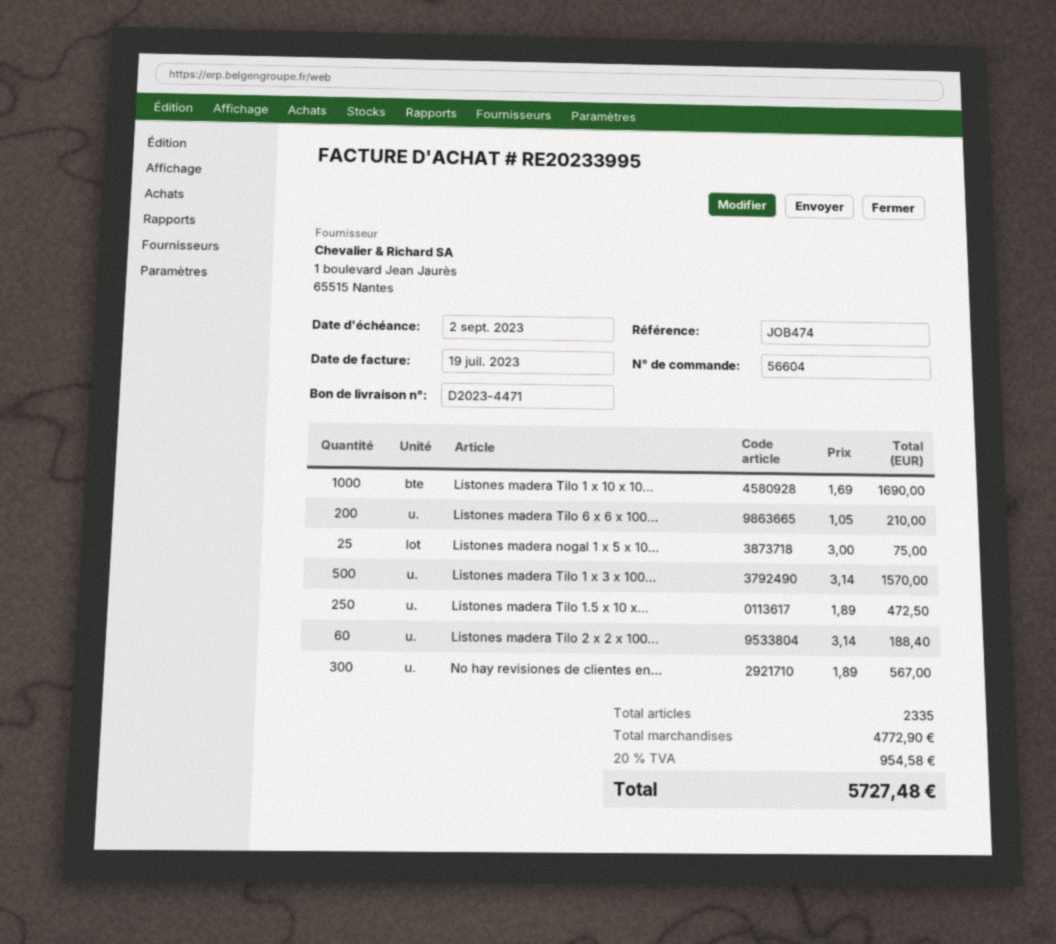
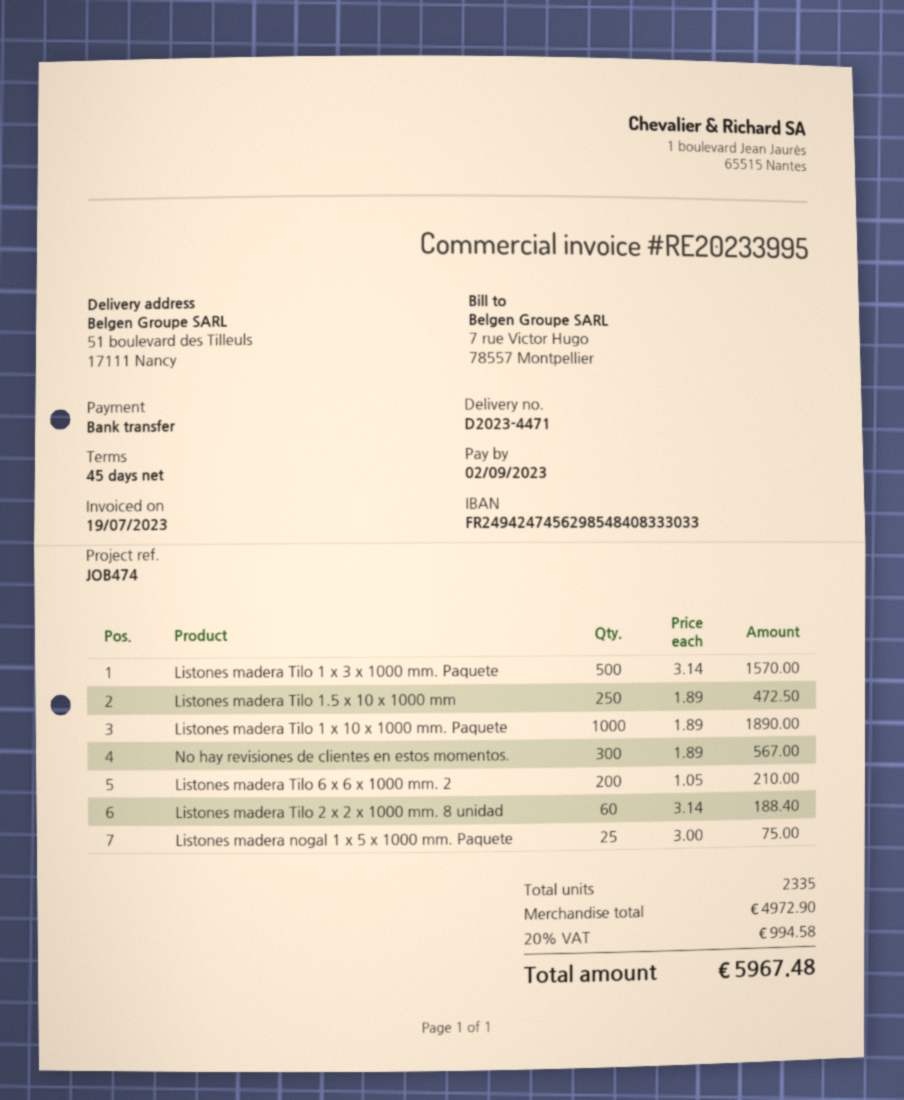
Listones madera Tilo 1 x 10 x 10...: 1000 x 1.69 = 1690.00 -> 1000 x 1.89 = 1890.00
subtotal: 4772.90 -> 4972.90
tax: 20% = 954.58 -> 20% = 994.58
total: 5727.48 -> 5967.48

